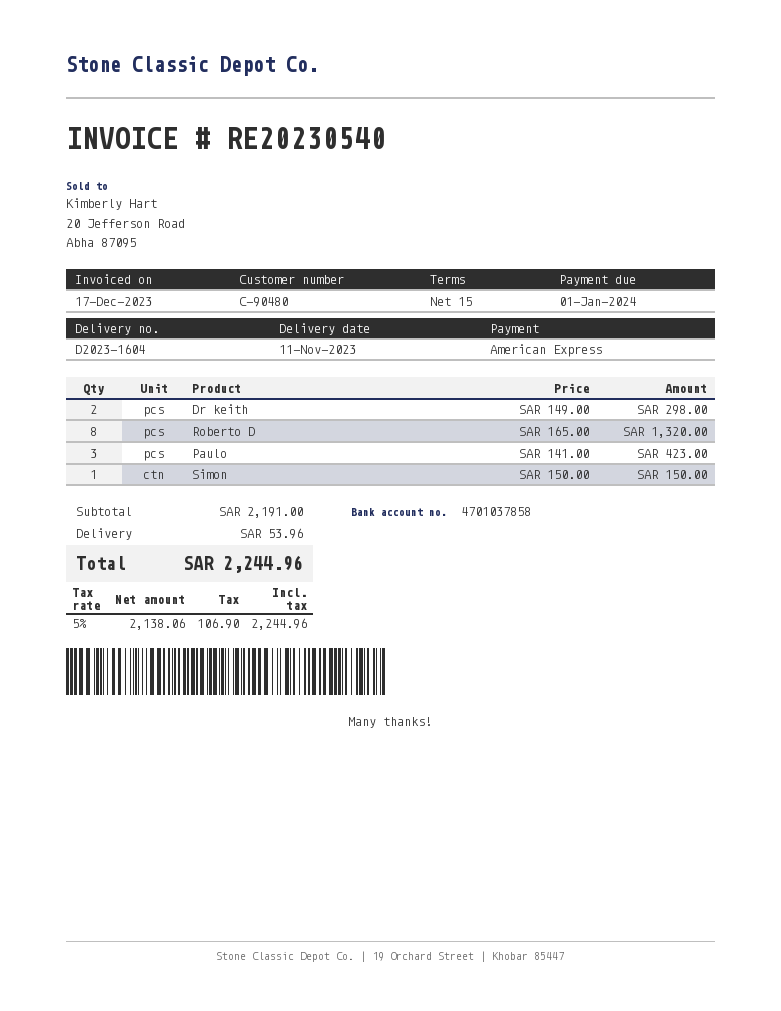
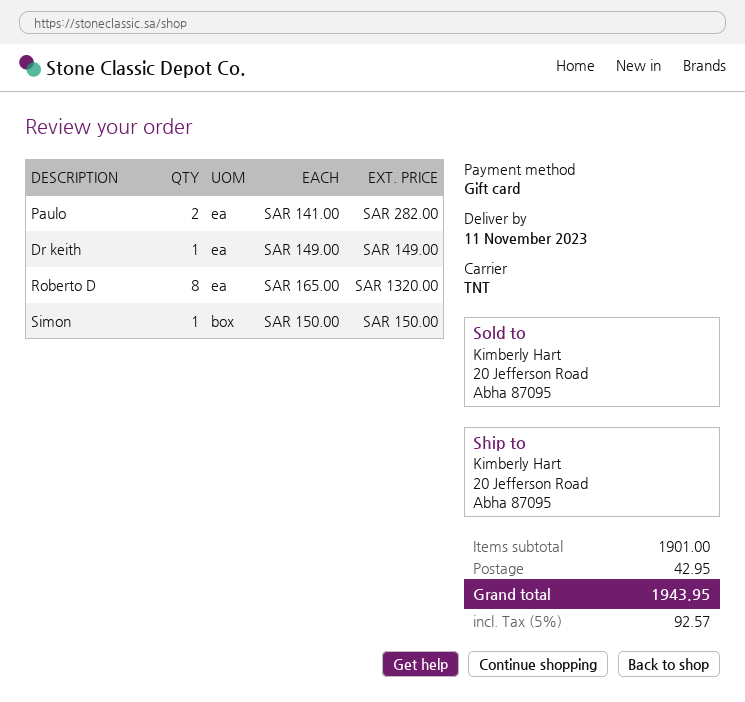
payment method: American Express -> gift card
Dr keith: 2 x 149.00 = 298.00 -> 1 x 149.00 = 149.00
Paulo: 3 x 141.00 = 423.00 -> 2 x 141.00 = 282.00
subtotal: 2191.00 -> 1901.00
shipping: 53.96 -> 42.95
tax: 5% = 106.90 -> 5% = 92.57
total: 2244.96 -> 1943.95

